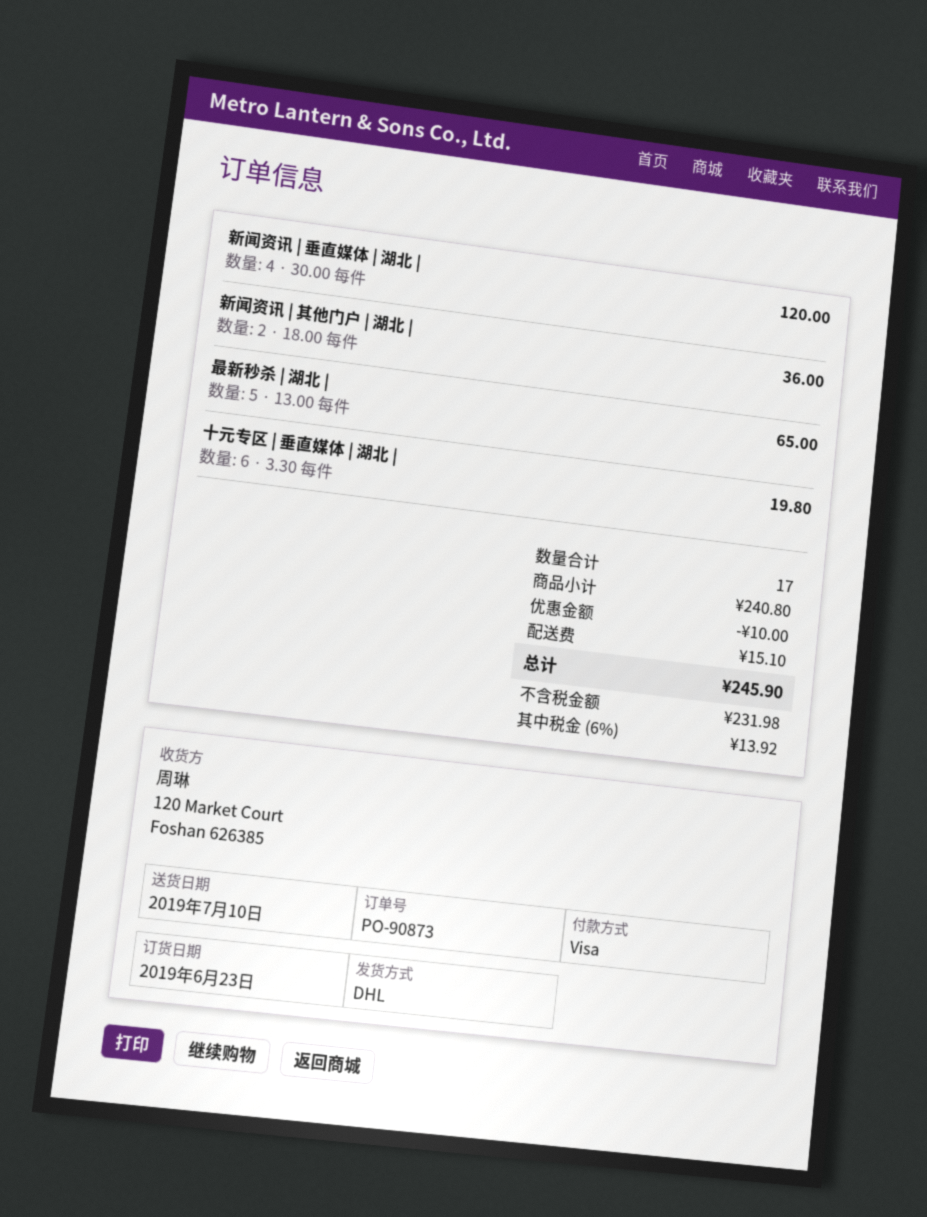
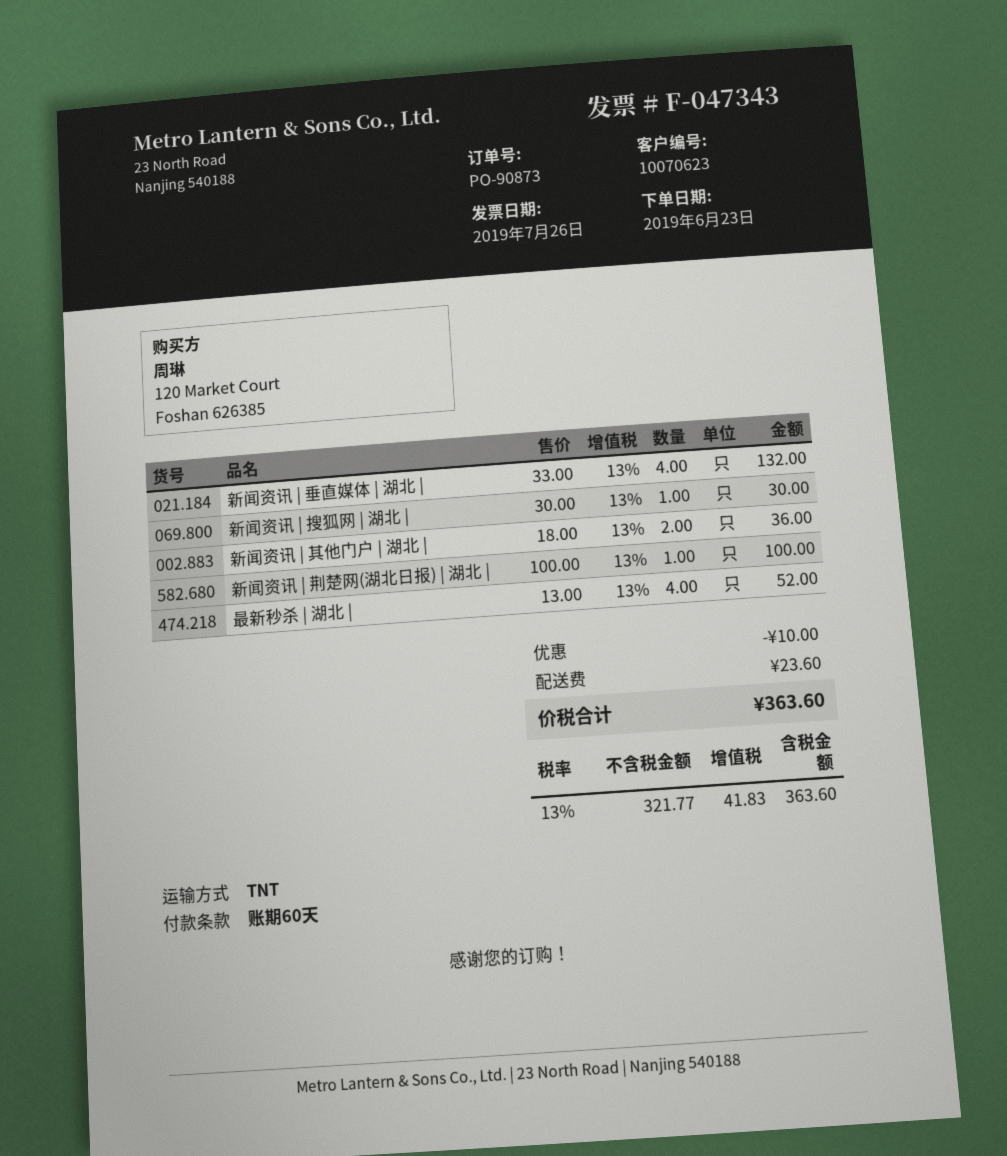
shipping method: DHL -> TNT
新闻资讯 | 垂直媒体 | 湖北 |: 4 x 30.00 = 120.00 -> 4 x 33.00 = 132.00
最新秒杀 | 湖北 |: 5 x 13.00 = 65.00 -> 4 x 13.00 = 52.00
十元专区 | 垂直媒体 | 湖北 |: 6 x 3.30 = 19.80 -> none
新闻资讯 | 搜狐网 | 湖北 |: none -> 1 x 30.00 = 30.00
新闻资讯 | 荆楚网(湖北日报) | 湖北 |: none -> 1 x 100.00 = 100.00
shipping: 15.10 -> 23.60
net: 231.98 -> 321.77
tax: 6% = 13.92 -> 13% = 41.83
total: 245.90 -> 363.60

